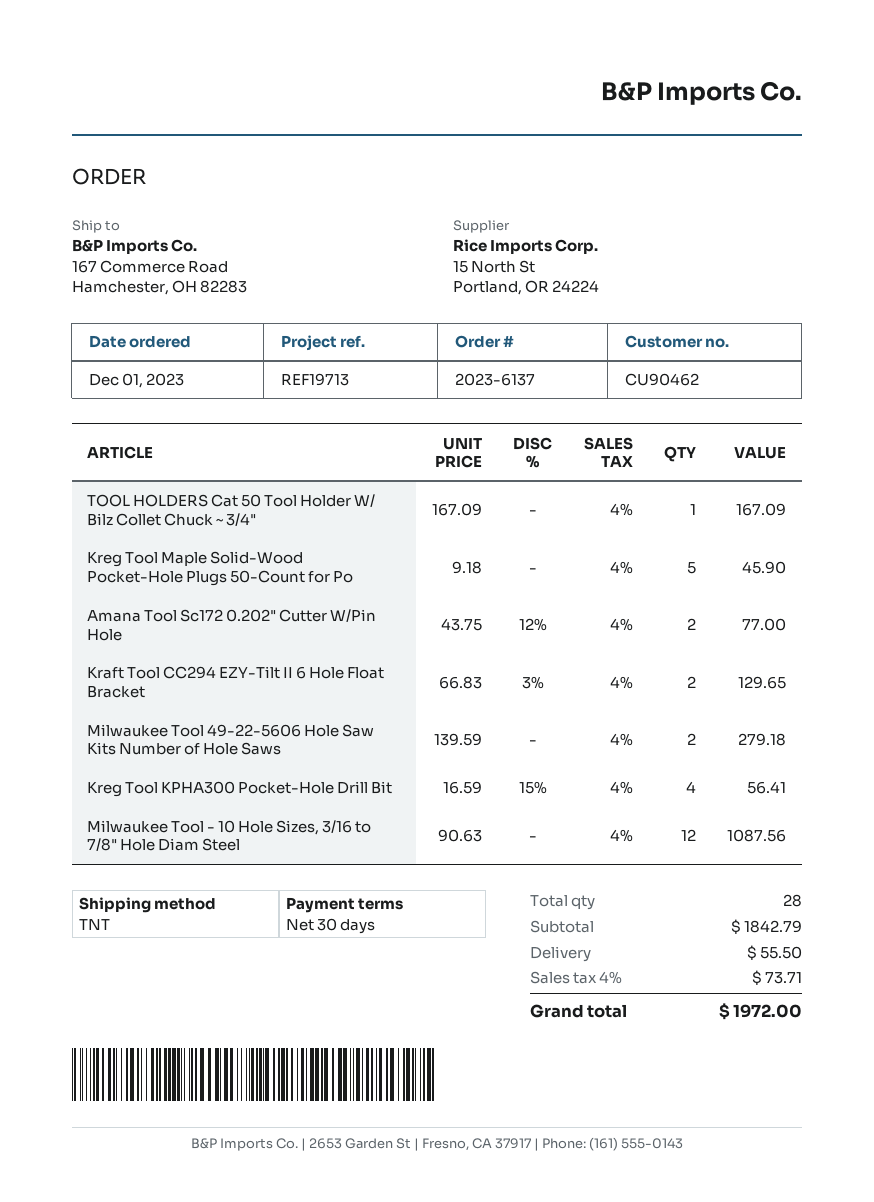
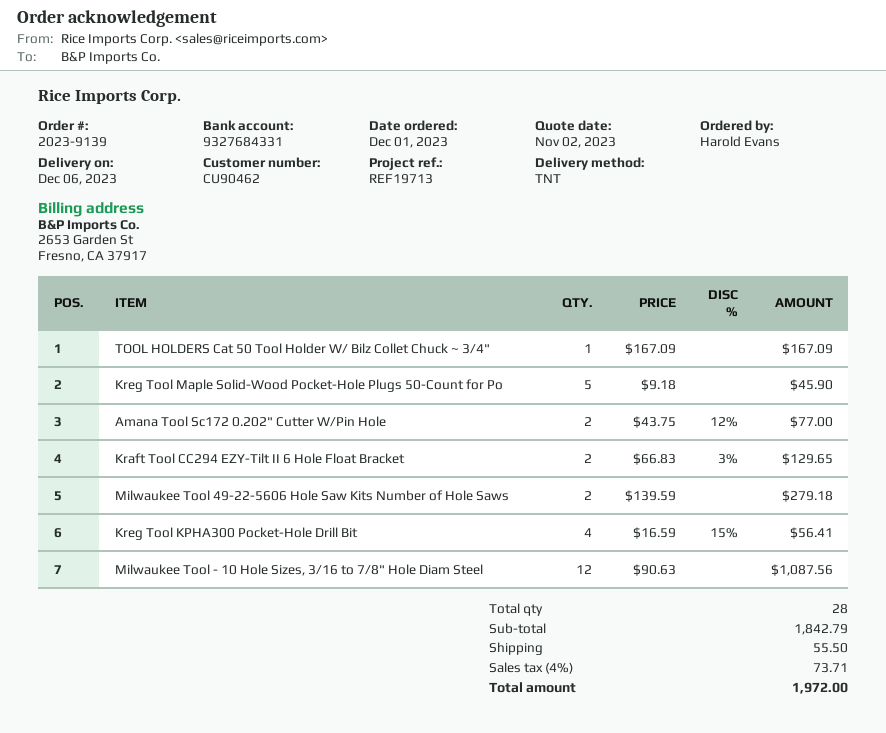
order number: 2023-6137 -> 2023-9139

